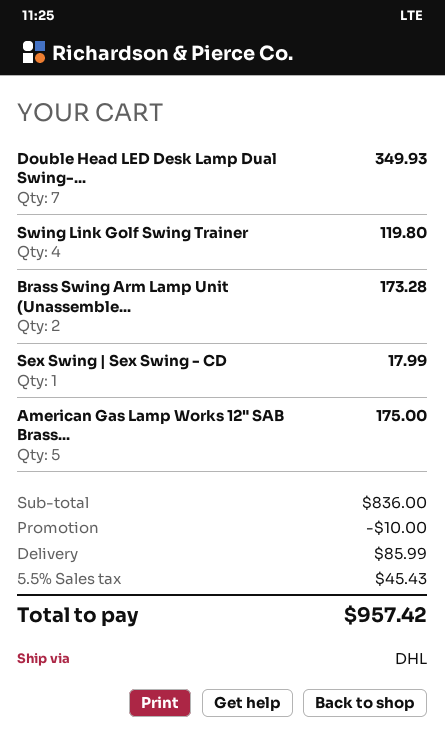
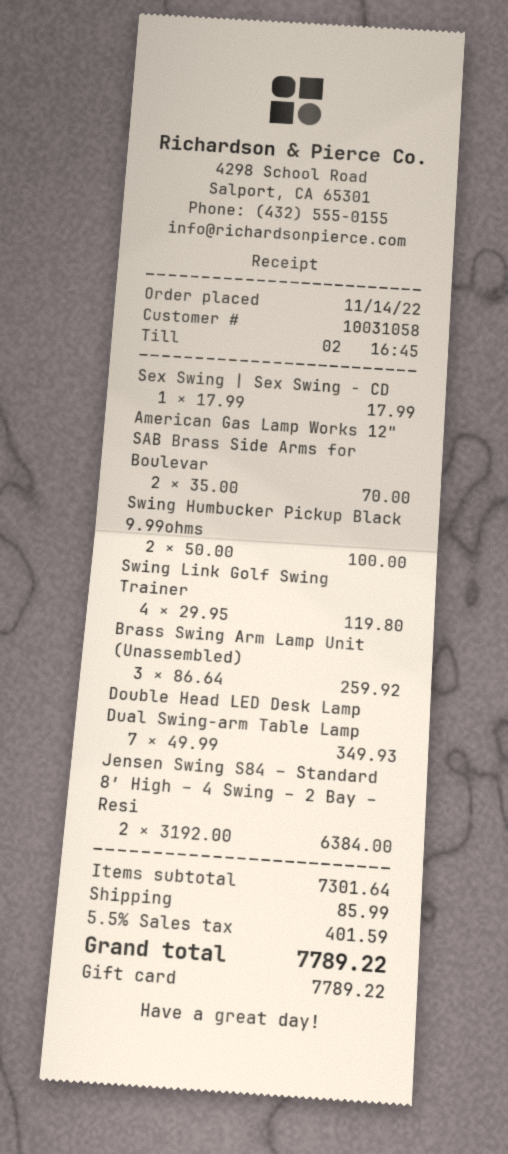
Brass Swing Arm Lamp Unit (Unassemble...: 2 for 173.28 -> 3 for 259.92
American Gas Lamp Works 12" SAB Brass...: 5 for 175.00 -> 2 for 70.00
Swing Humbucker Pickup Black 9.99ohms: none -> 2 for 100.00
Jensen Swing S84 – Standard 8′ High – 4 Swing – 2 Bay – Resi: none -> 2 for 6384.00
subtotal: 836.00 -> 7301.64
discount: 10.00 -> none
tax: 5.5% = 45.43 -> 5.5% = 401.59
total: 957.42 -> 7789.22

